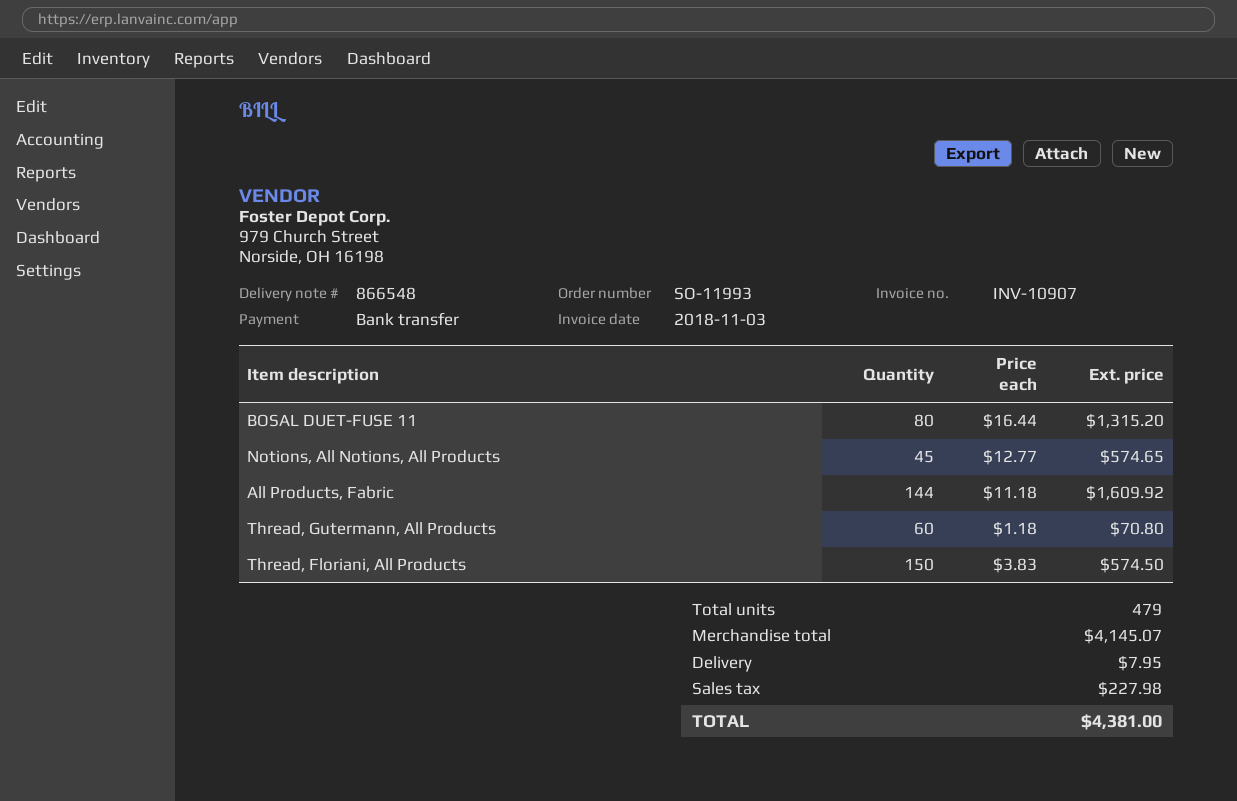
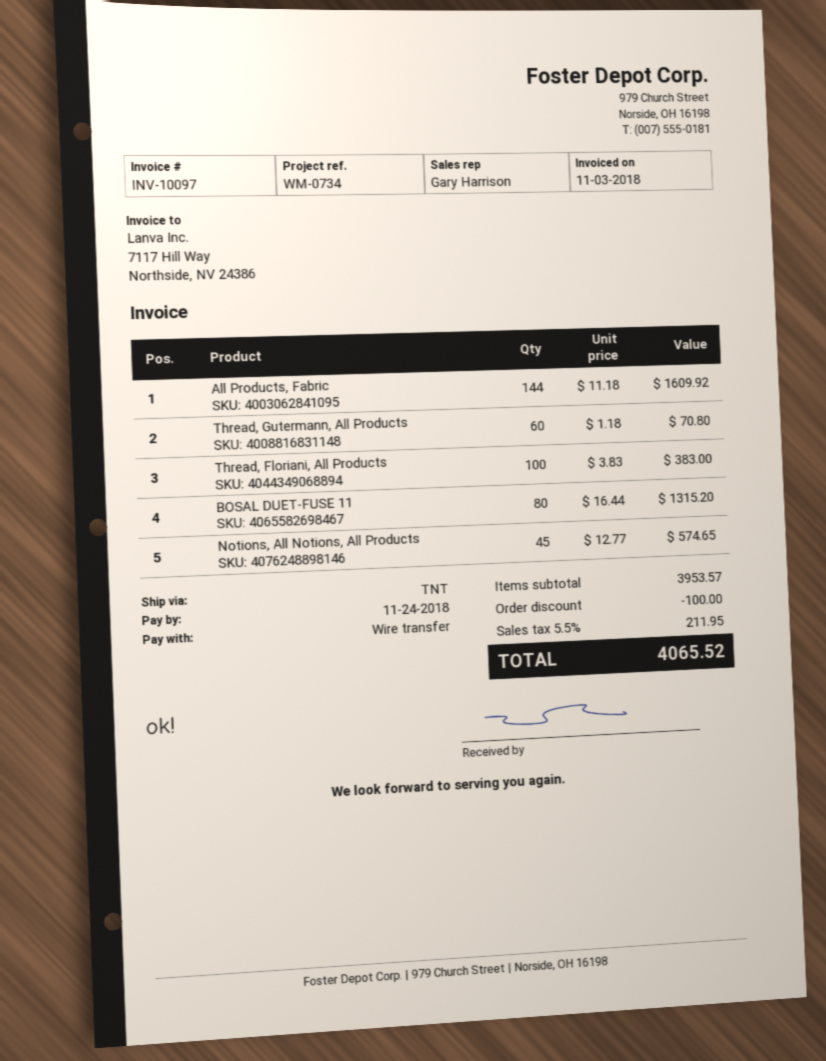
invoice number: INV-10907 -> INV-10097
Thread, Floriani, All Products: 150 x 3.83 = 574.50 -> 100 x 3.83 = 383.00
subtotal: 4145.07 -> 3953.57
discount: none -> 100.00
shipping: 7.95 -> none
tax: 227.98 -> 211.95
total: 4381.00 -> 4065.52

